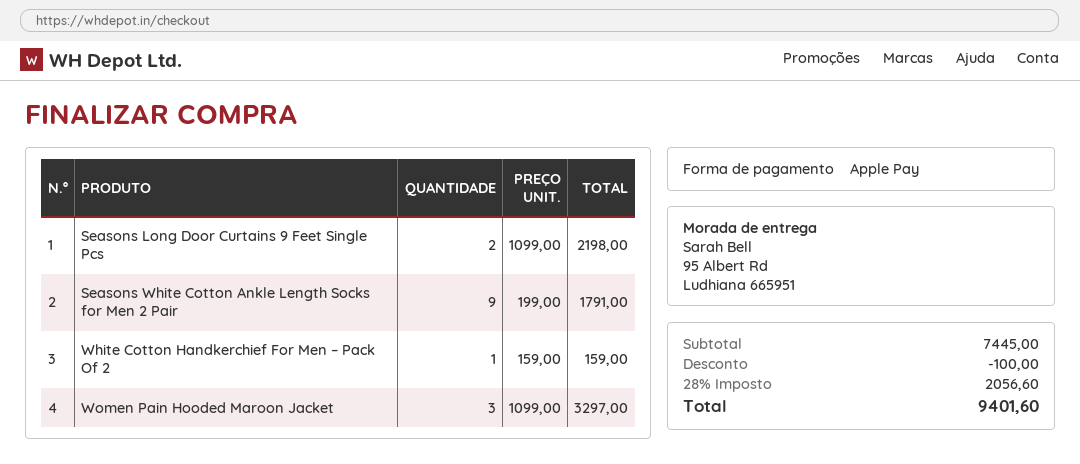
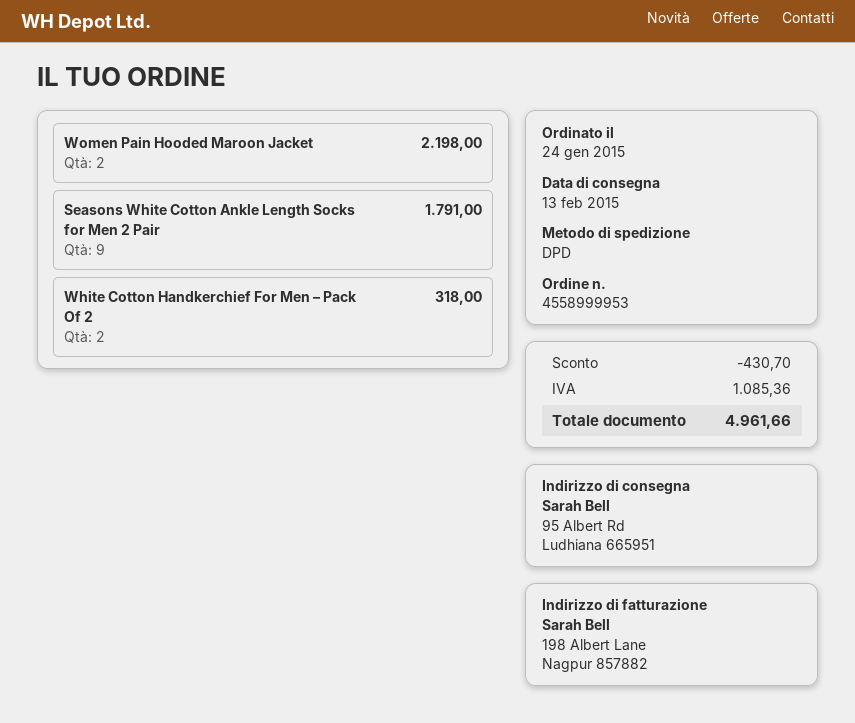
Seasons Long Door Curtains 9 Feet Single Pcs: 2 for 2198.00 -> none
White Cotton Handkerchief For Men – Pack Of 2: 1 for 159.00 -> 2 for 318.00
Women Pain Hooded Maroon Jacket: 3 for 3297.00 -> 2 for 2198.00
discount: 100.00 -> 430.70
tax: 2056.60 -> 1085.36
total: 9401.60 -> 4961.66

